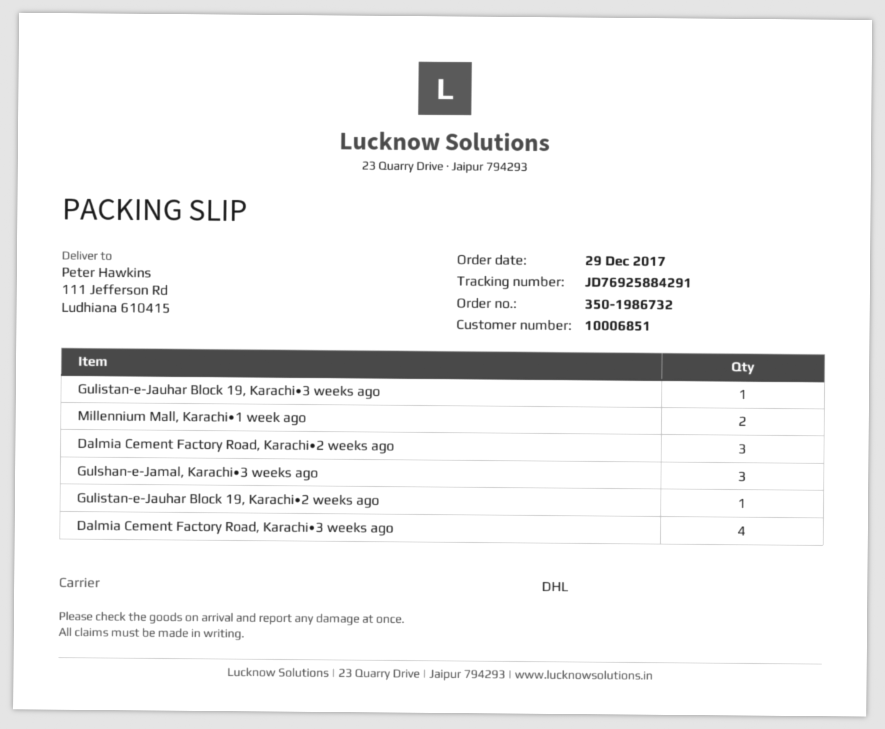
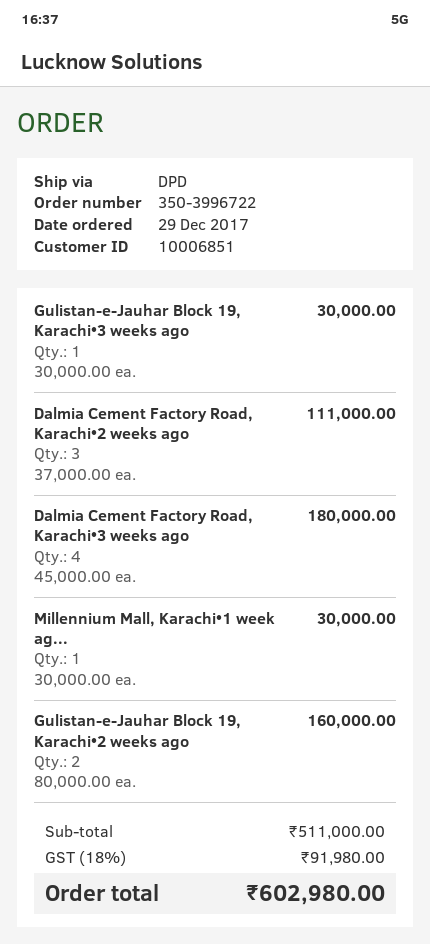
order number: 350-1986732 -> 350-3996722
shipping method: DHL -> DPD
Millennium Mall, Karachi•1 week ago: 2 -> 1
Gulshan-e-Jamal, Karachi•3 weeks ago: 3 -> none
Gulistan-e-Jauhar Block 19, Karachi•2 weeks ago: 1 -> 2

